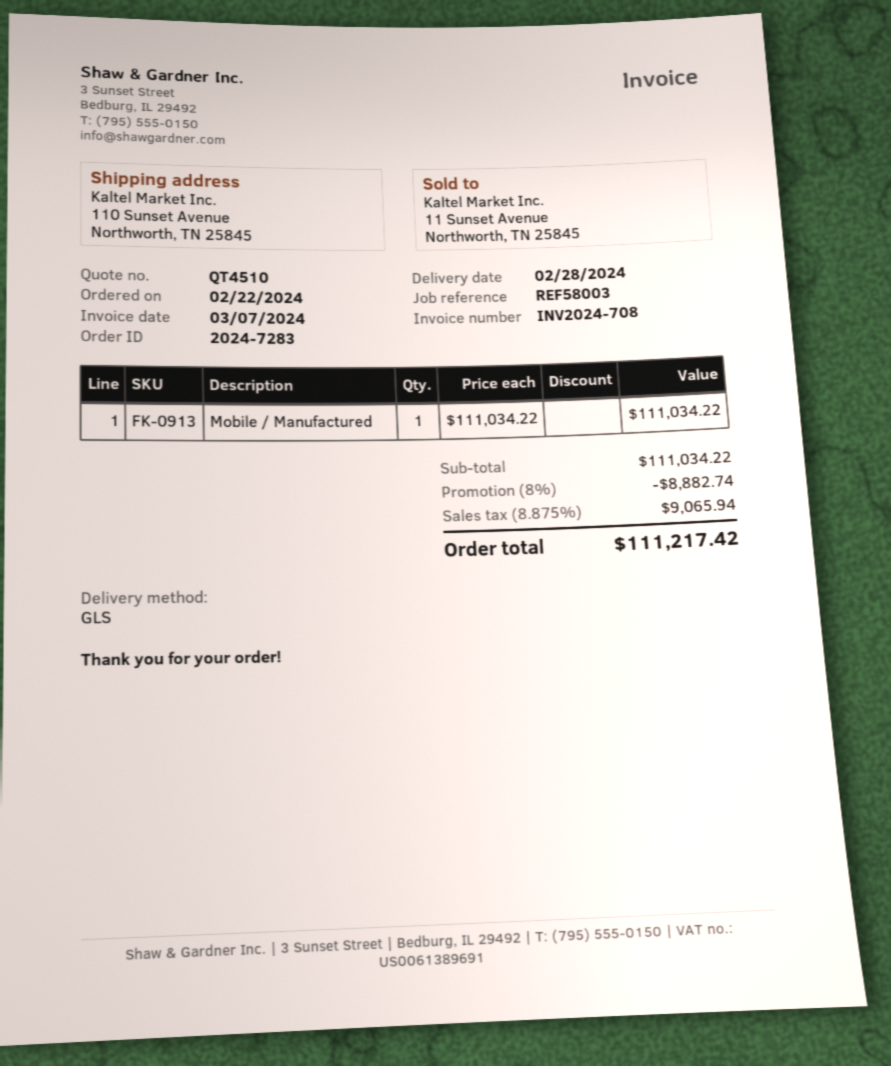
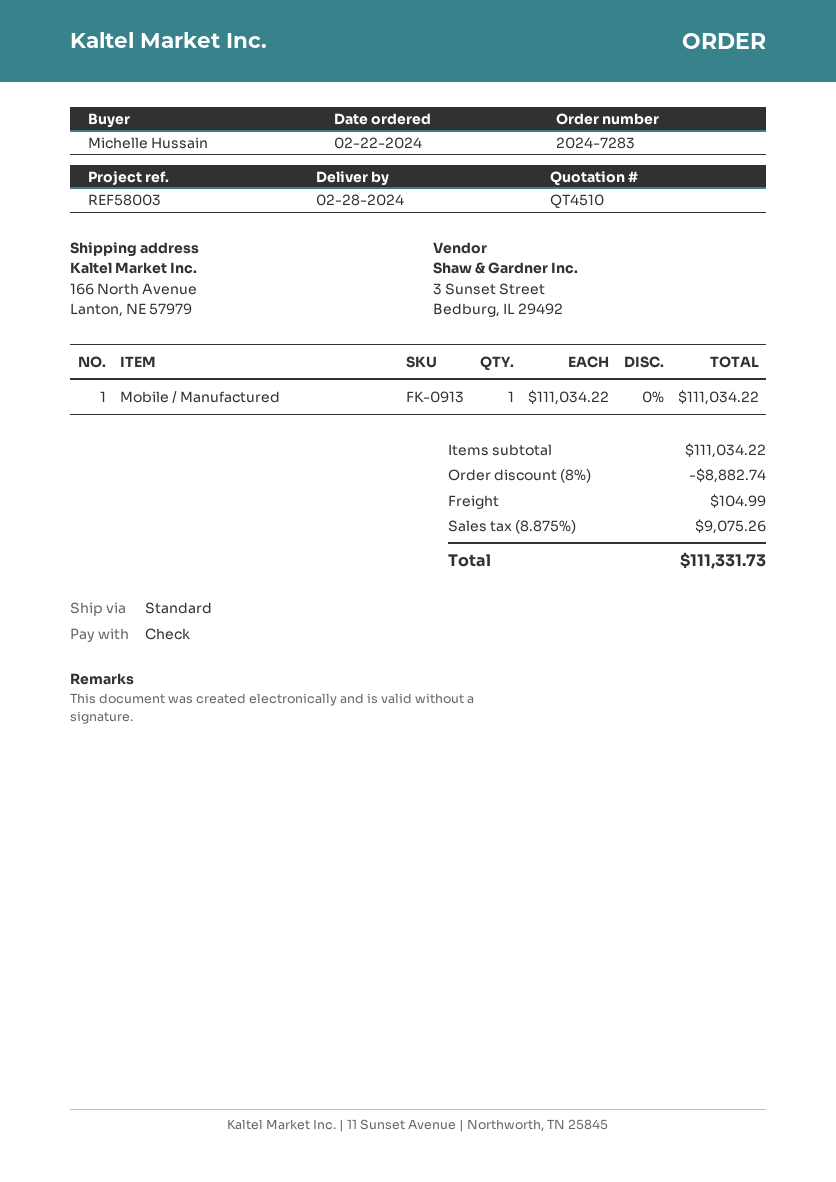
shipping method: GLS -> standard
ship to: 110 Sunset Avenue, Northworth, TN 25845 -> 166 North Avenue, Lanton, NE 57979
shipping: none -> 104.99
tax: 8.875% = 9065.94 -> 8.875% = 9075.26
total: 111217.42 -> 111331.73

